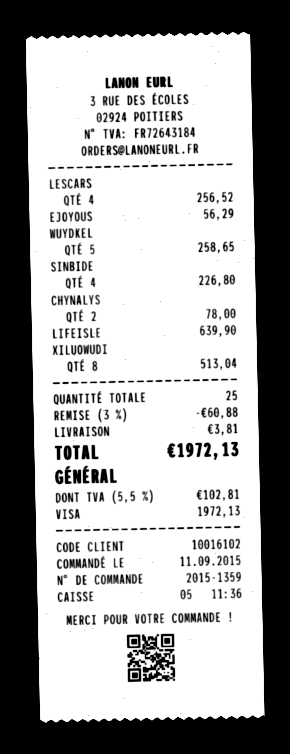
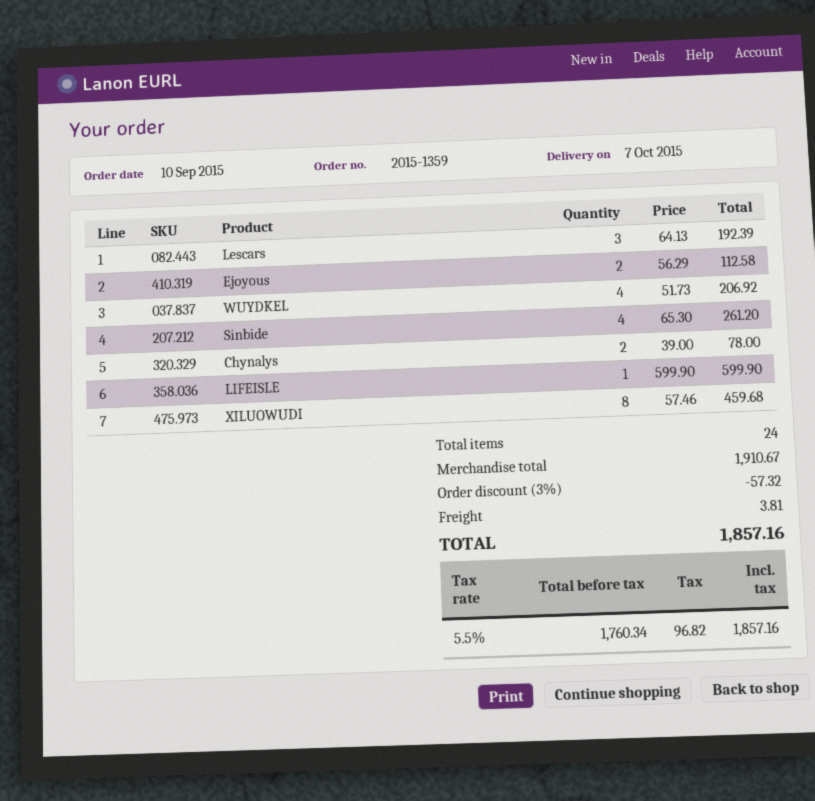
order date: 2015-09-11 -> 2015-09-10
LESCARS: 4 for 256.52 -> 3 for 192.39
EJOYOUS: 1 for 56.29 -> 2 for 112.58
WUYDKEL: 5 for 258.65 -> 4 for 206.92
SINBIDE: 4 for 226.80 -> 4 for 261.20
LIFEISLE: 1 for 639.90 -> 1 for 599.90
XILUOWUDI: 8 for 513.04 -> 8 for 459.68
total quantity: 25 -> 24
discount: 3% = 60.88 -> 3% = 57.32
tax: 5.5% = 102.81 -> 5.5% = 96.82
total: 1972.13 -> 1857.16

